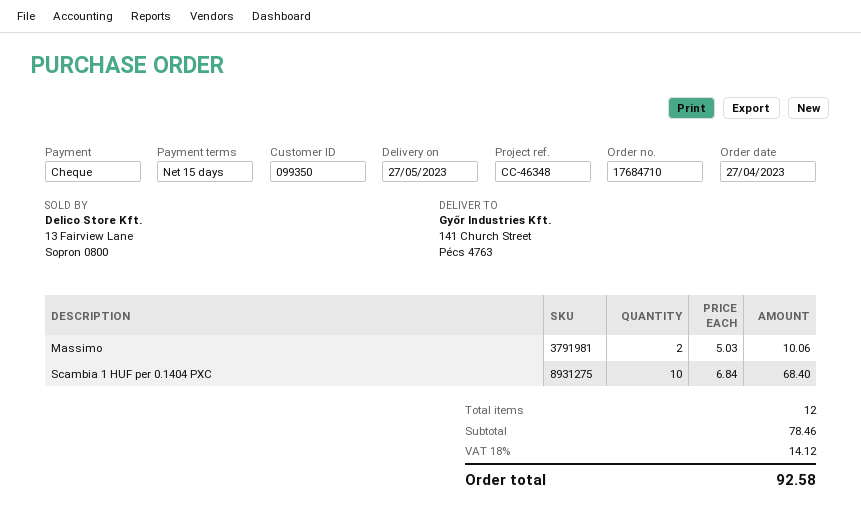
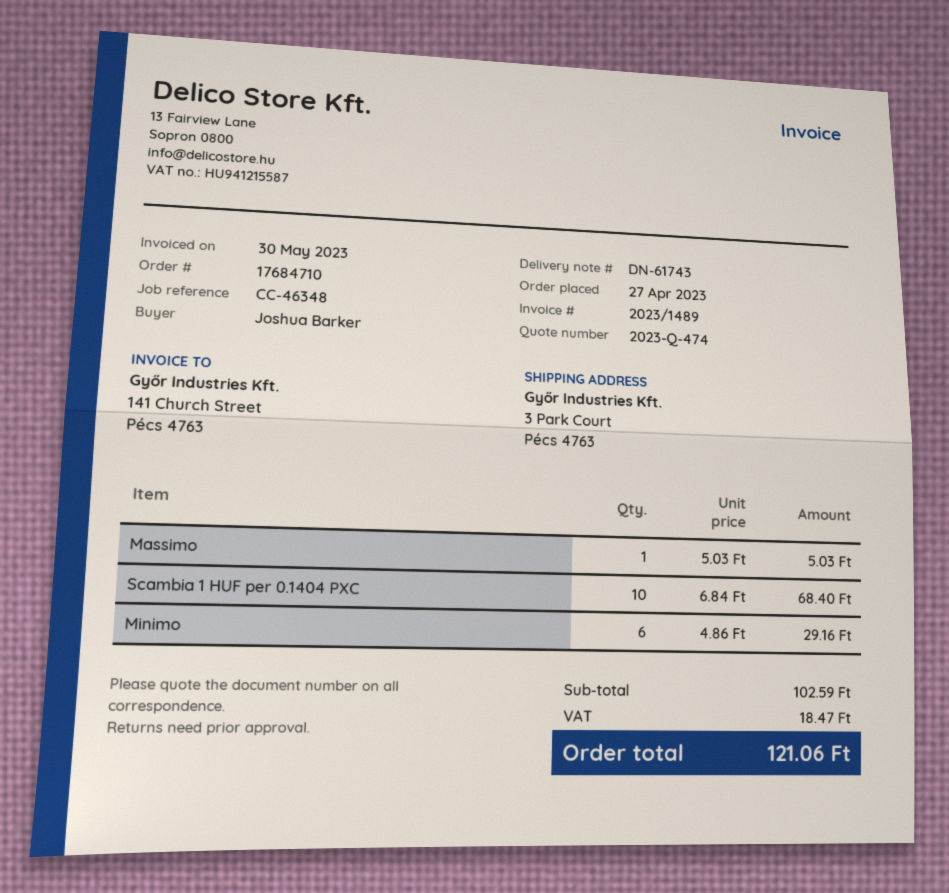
ship to: 141 Church Street, Pécs 4763 -> 3 Park Court, Pécs 4763
Massimo: 2 x 5.03 = 10.06 -> 1 x 5.03 = 5.03
Minimo: none -> 6 x 4.86 = 29.16
subtotal: 78.46 -> 102.59
tax: 14.12 -> 18.47
total: 92.58 -> 121.06

